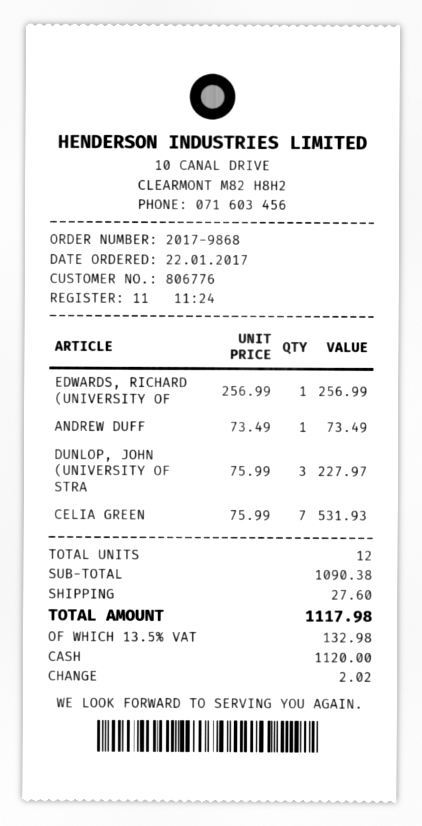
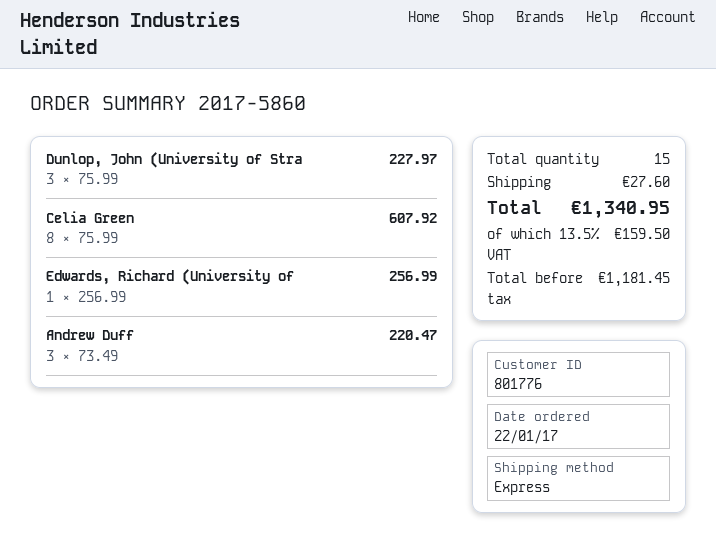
order number: 2017-9868 -> 2017-5860
customer number: 806776 -> 801776
ANDREW DUFF: 1 x 73.49 = 73.49 -> 3 x 73.49 = 220.47
CELIA GREEN: 7 x 75.99 = 531.93 -> 8 x 75.99 = 607.92
total quantity: 12 -> 15
tax: 13.5% = 132.98 -> 13.5% = 159.50
total: 1117.98 -> 1340.95

